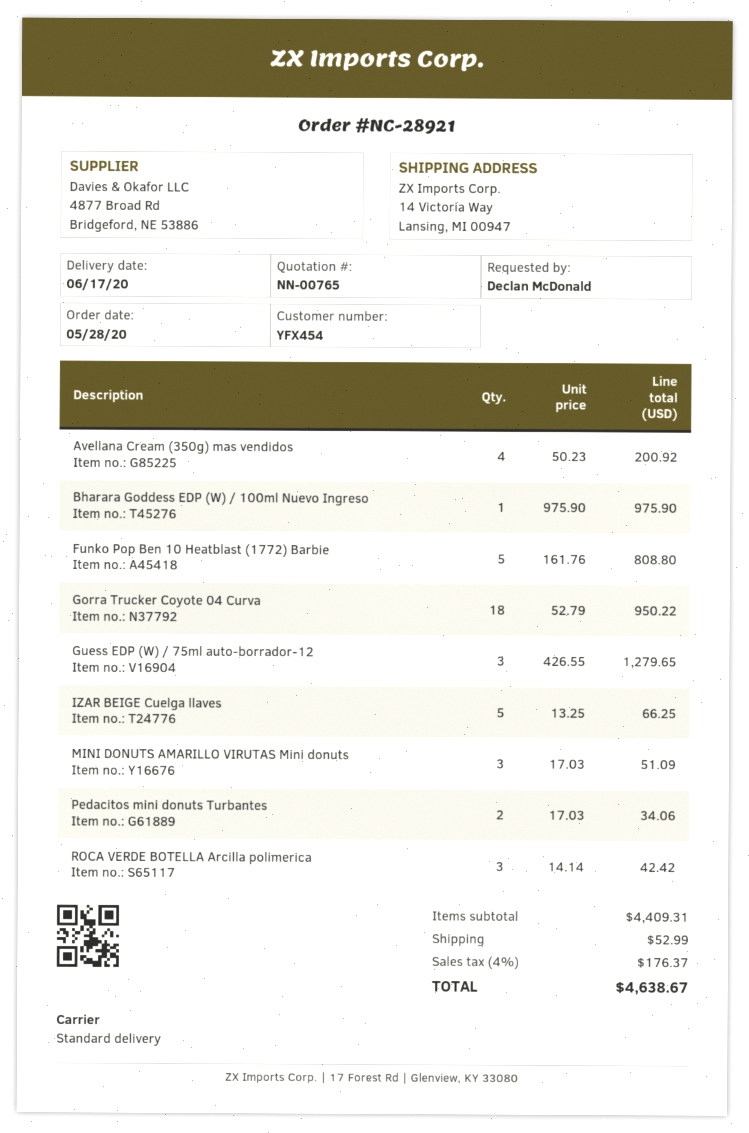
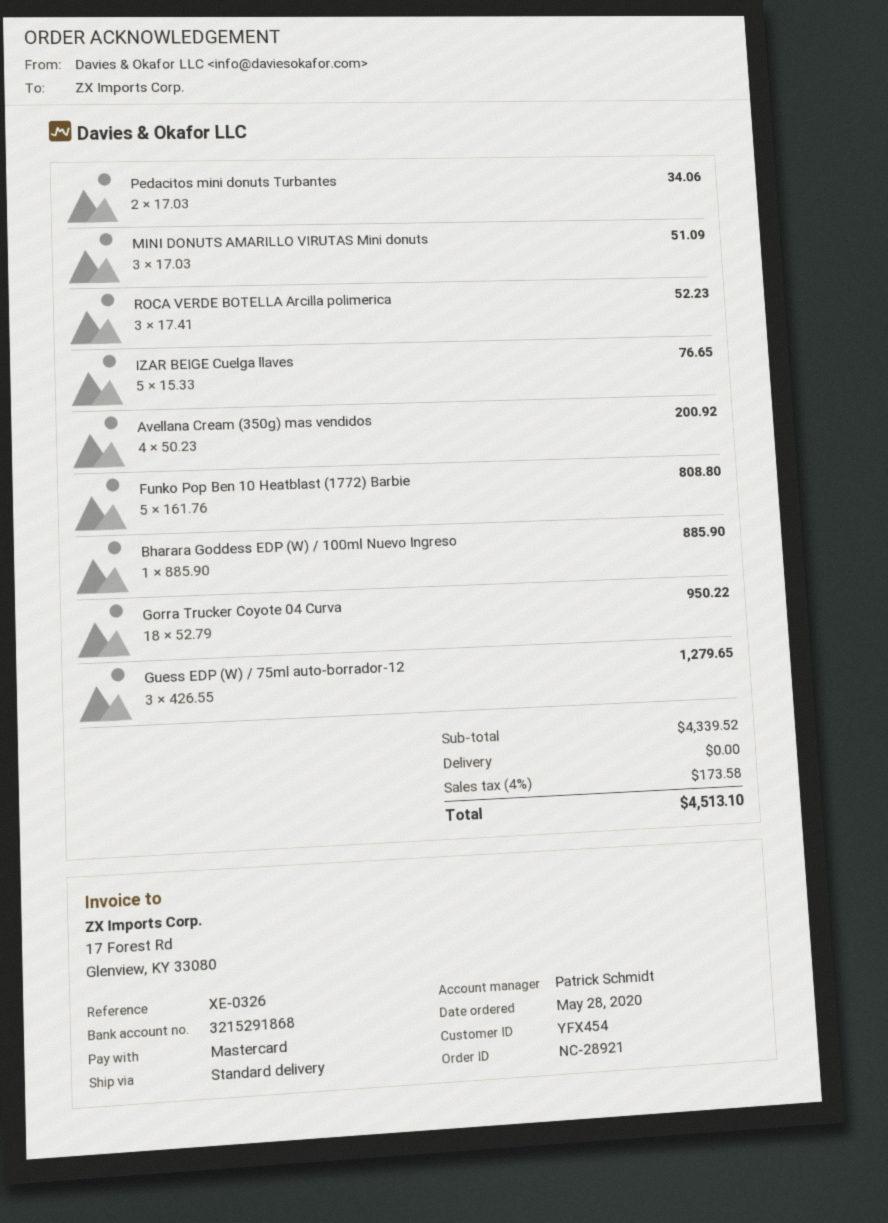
Bharara Goddess EDP (W) / 100ml Nuevo Ingreso: 1 x 975.90 = 975.90 -> 1 x 885.90 = 885.90
IZAR BEIGE Cuelga llaves: 5 x 13.25 = 66.25 -> 5 x 15.33 = 76.65
ROCA VERDE BOTELLA Arcilla polimerica: 3 x 14.14 = 42.42 -> 3 x 17.41 = 52.23
subtotal: 4409.31 -> 4339.52
shipping: 52.99 -> 0.00
tax: 4% = 176.37 -> 4% = 173.58
total: 4638.67 -> 4513.10

